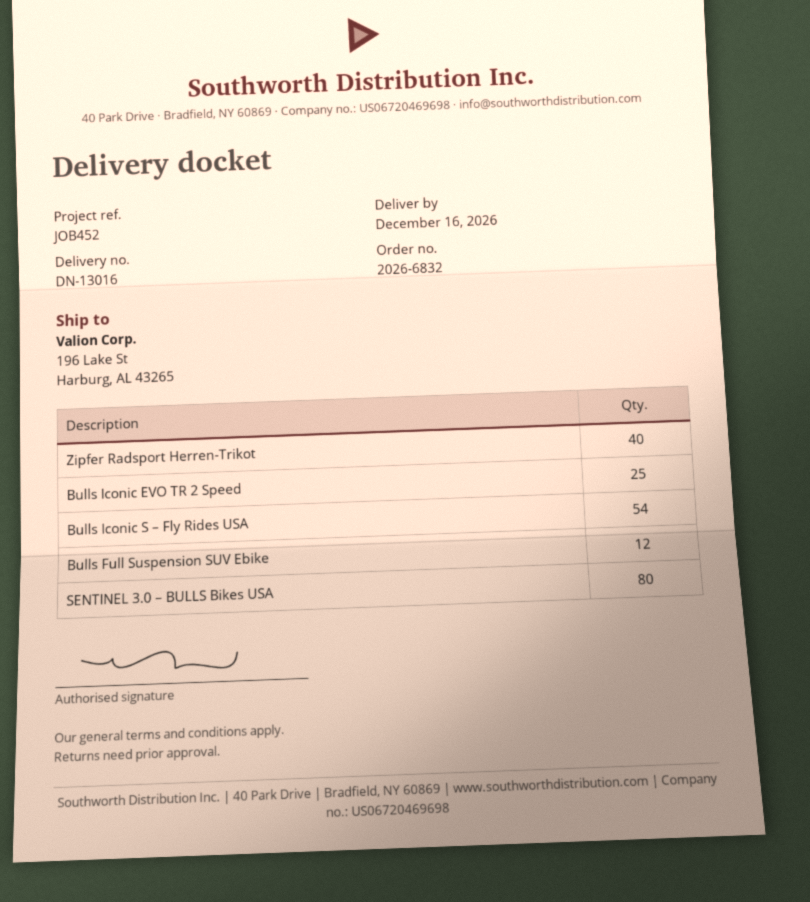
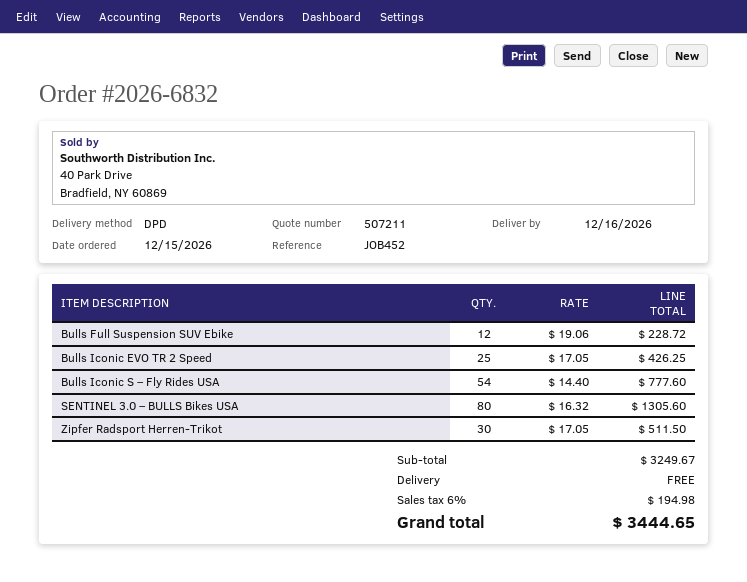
Zipfer Radsport Herren-Trikot: 40 -> 30

